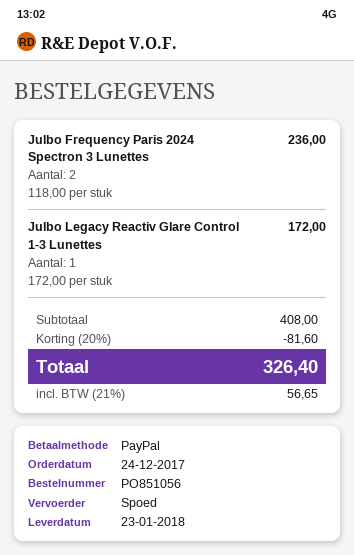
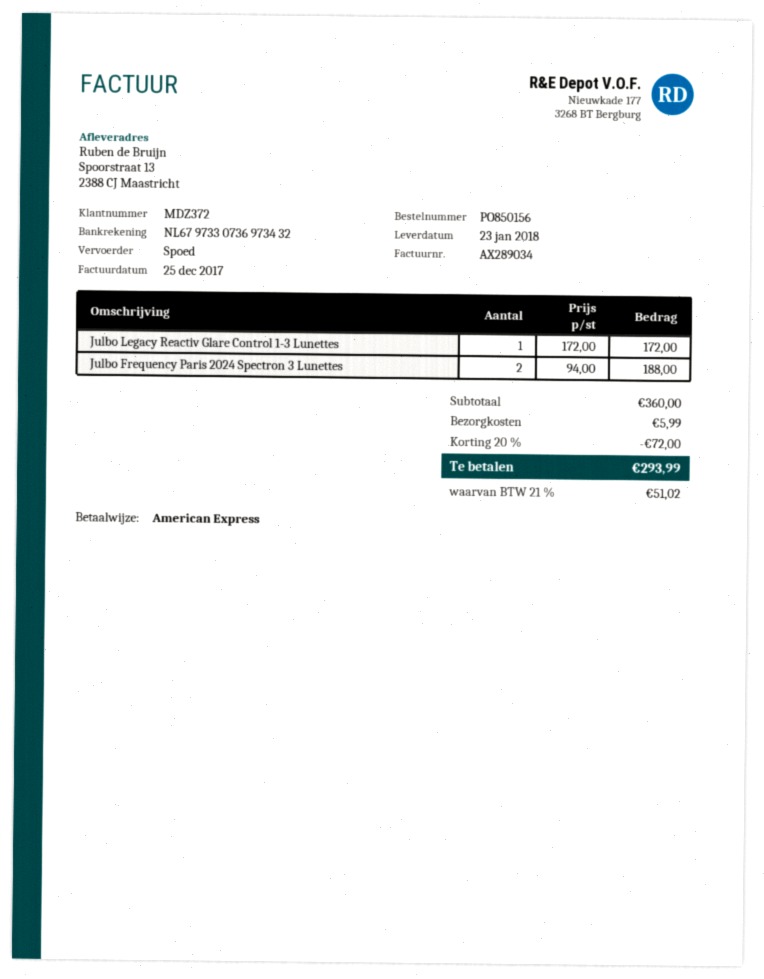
order number: PO851056 -> PO850156
payment method: PayPal -> American Express
Julbo Frequency Paris 2024 Spectron 3 Lunettes: 2 x 118.00 = 236.00 -> 2 x 94.00 = 188.00
subtotal: 408.00 -> 360.00
discount: 20% = 81.60 -> 20% = 72.00
shipping: none -> 5.99
tax: 21% = 56.65 -> 21% = 51.02
total: 326.40 -> 293.99

